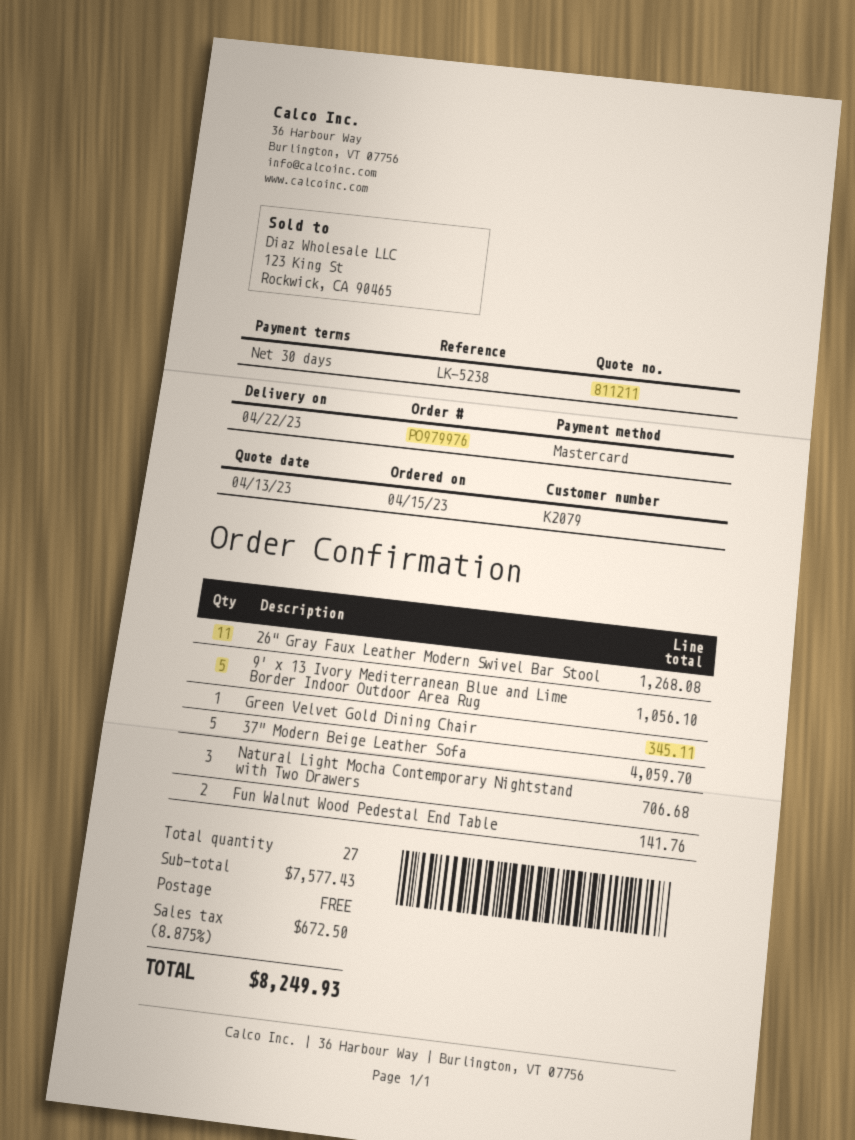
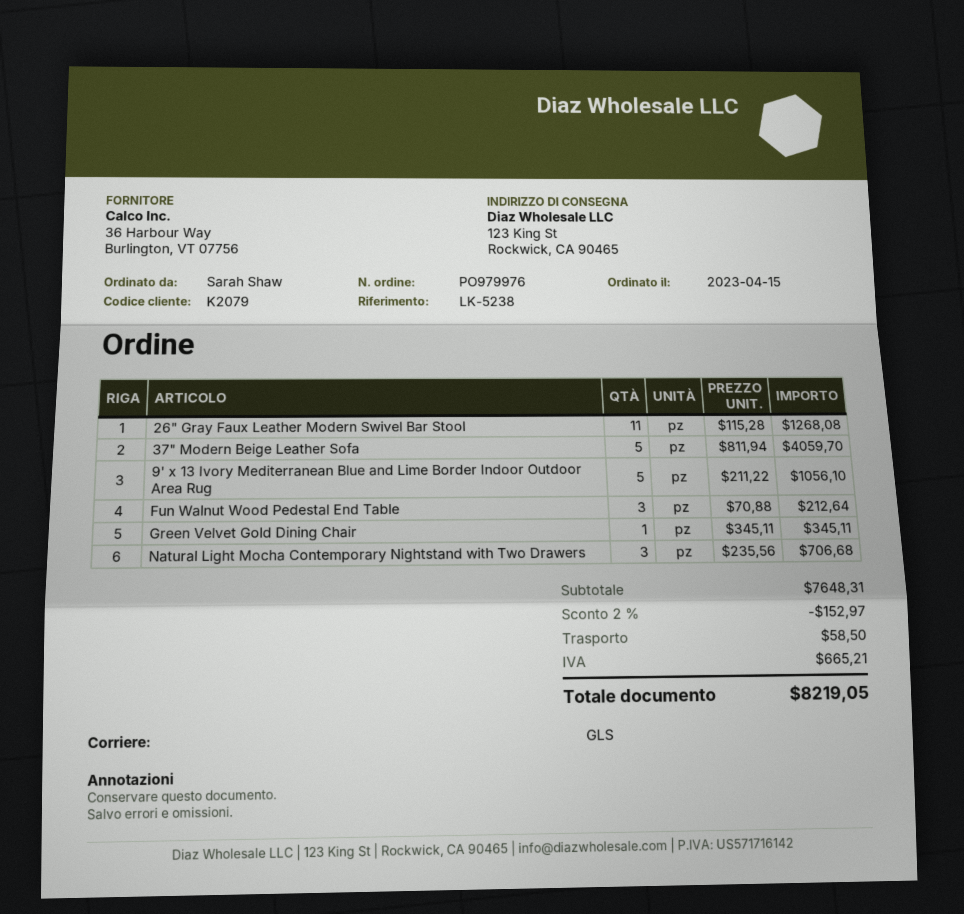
Fun Walnut Wood Pedestal End Table: 2 for 141.76 -> 3 for 212.64
subtotal: 7577.43 -> 7648.31
discount: none -> 2% = 152.97
shipping: 0.00 -> 58.50
tax: 672.50 -> 665.21
total: 8249.93 -> 8219.05

